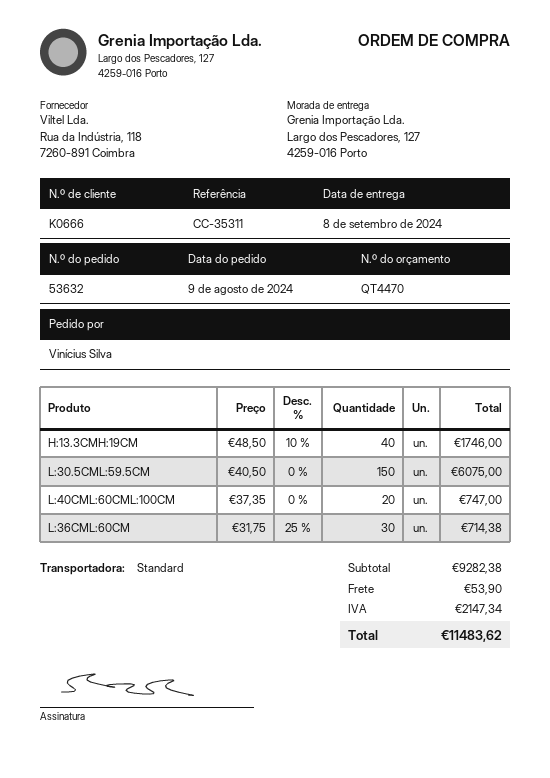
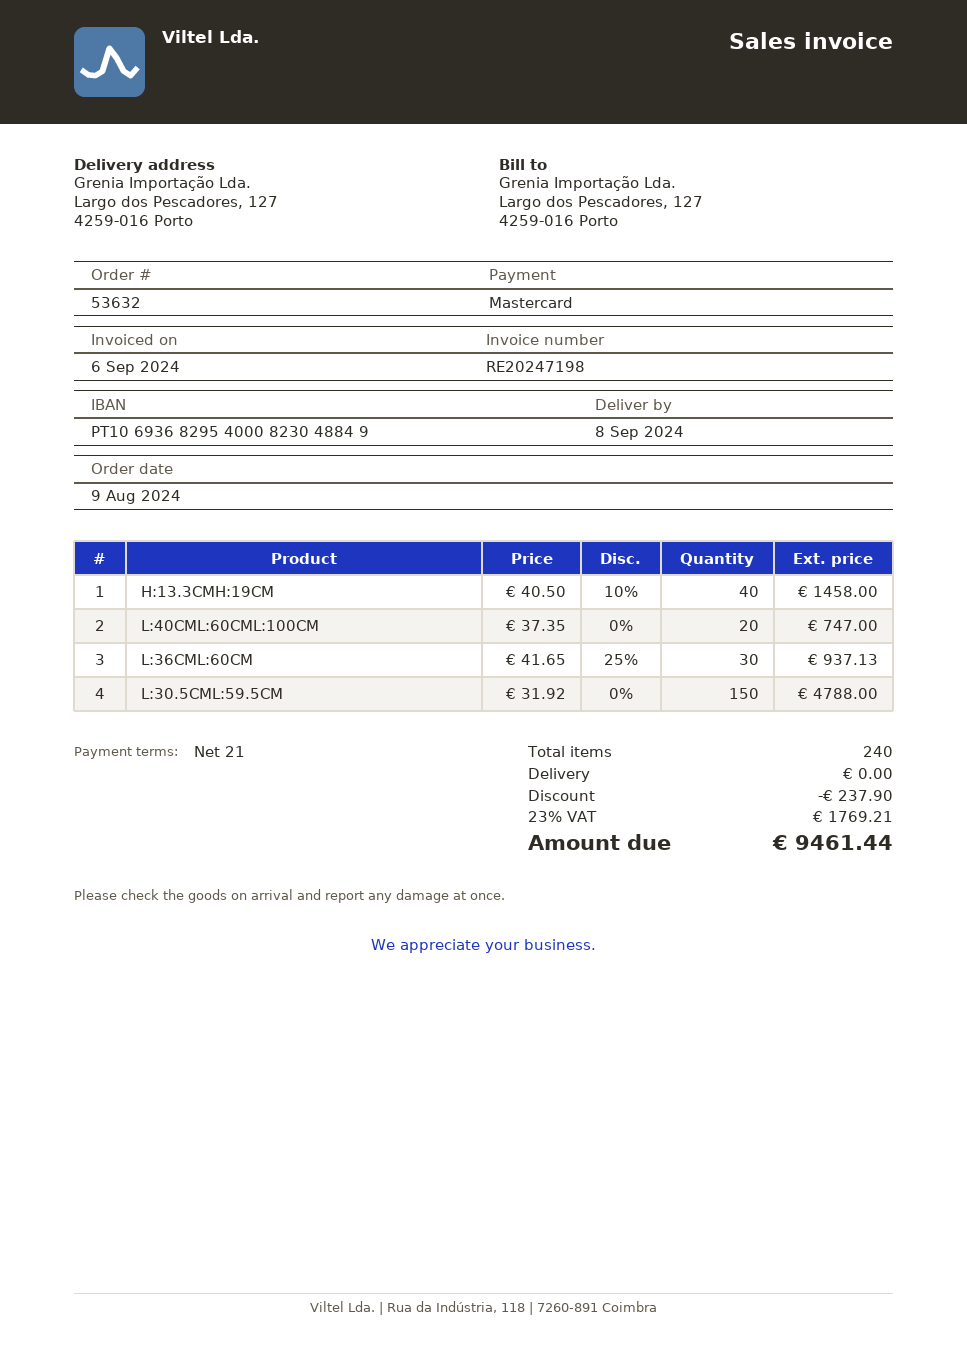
H:13.3CMH:19CM: 40 x 48.50 - 10% = 1746.00 -> 40 x 40.50 - 10% = 1458.00
L:30.5CML:59.5CM: 150 x 40.50 = 6075.00 -> 150 x 31.92 = 4788.00
L:36CML:60CM: 30 x 31.75 - 25% = 714.38 -> 30 x 41.65 - 25% = 937.13
discount: none -> 237.90
shipping: 53.90 -> 0.00
tax: 2147.34 -> 1769.21
total: 11483.62 -> 9461.44

